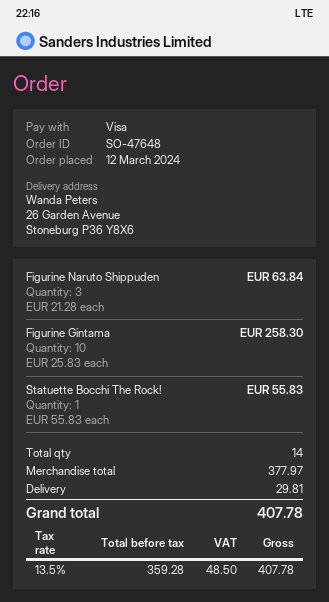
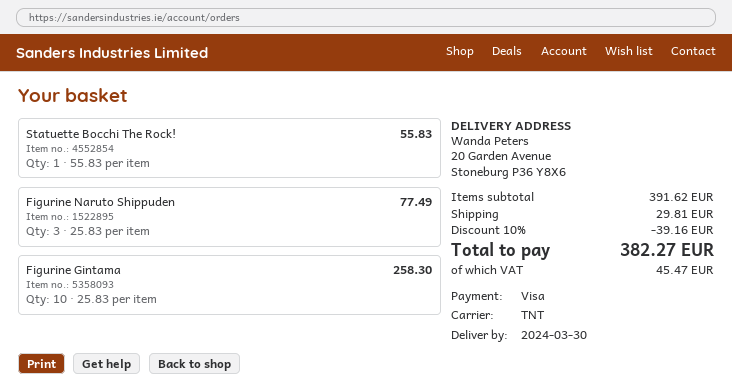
ship to: 26 Garden Avenue, Stoneburg P36 Y8X6 -> 20 Garden Avenue, Stoneburg P36 Y8X6
Figurine Naruto Shippuden: 3 x 21.28 = 63.84 -> 3 x 25.83 = 77.49
subtotal: 377.97 -> 391.62
discount: none -> 10% = 39.16
tax: 48.50 -> 45.47
total: 407.78 -> 382.27

